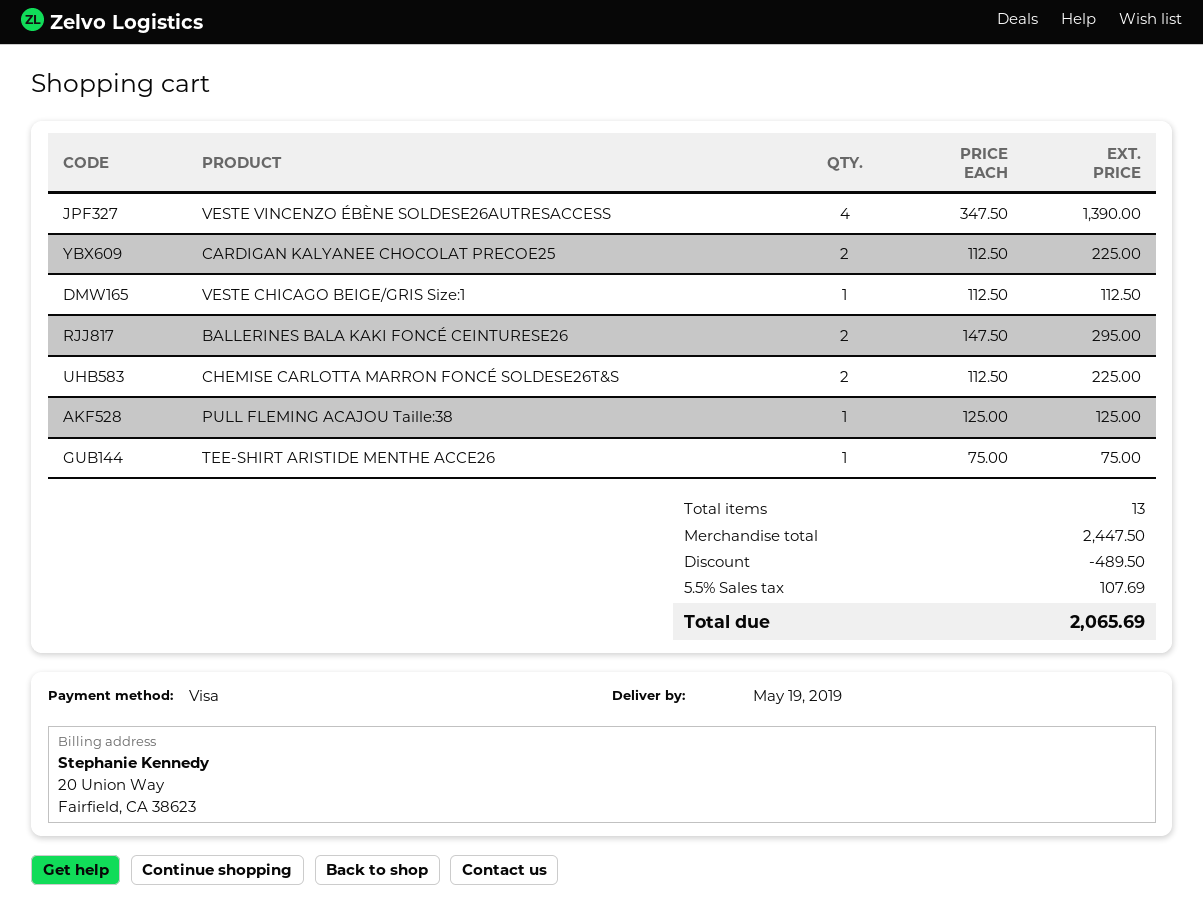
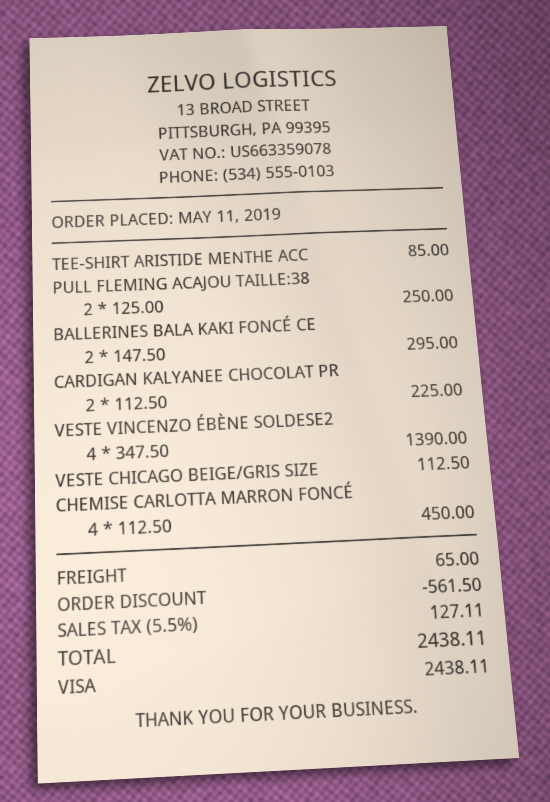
CHEMISE CARLOTTA MARRON FONCÉ SOLDESE26T&S: 2 x 112.50 = 225.00 -> 4 x 112.50 = 450.00
PULL FLEMING ACAJOU Taille:38: 1 x 125.00 = 125.00 -> 2 x 125.00 = 250.00
TEE-SHIRT ARISTIDE MENTHE ACCE26: 1 x 75.00 = 75.00 -> 1 x 85.00 = 85.00
discount: 489.50 -> 561.50
shipping: none -> 65.00
tax: 5.5% = 107.69 -> 5.5% = 127.11
total: 2065.69 -> 2438.11

